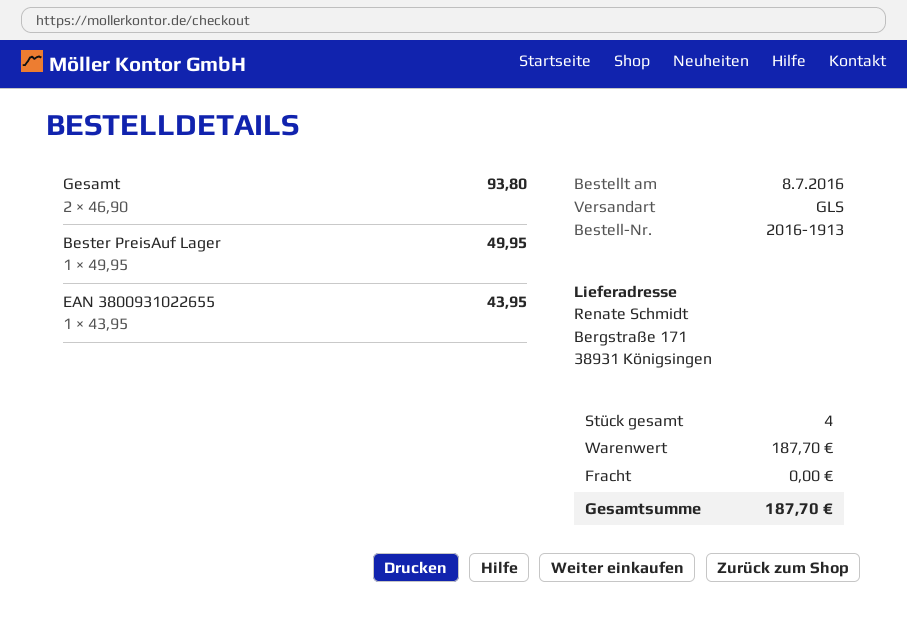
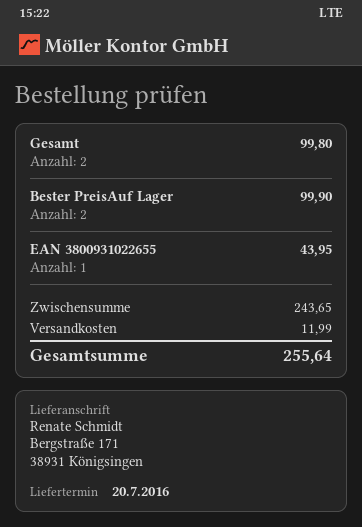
Gesamt: 2 for 93.80 -> 2 for 99.80
Bester PreisAuf Lager: 1 for 49.95 -> 2 for 99.90
subtotal: 187.70 -> 243.65
shipping: 0.00 -> 11.99
total: 187.70 -> 255.64

